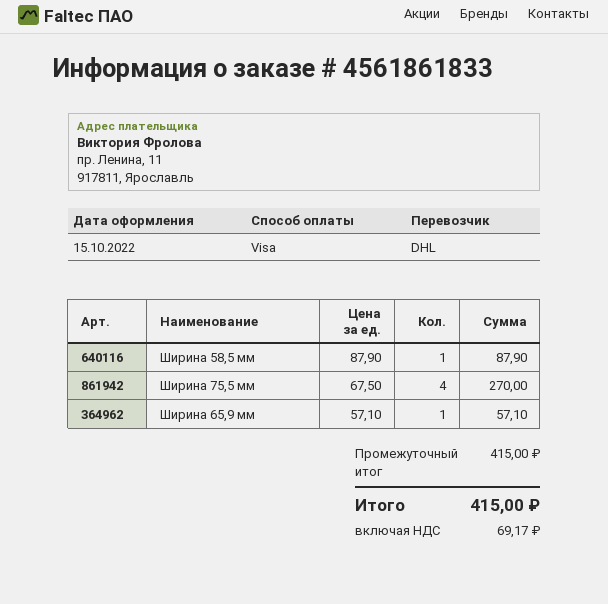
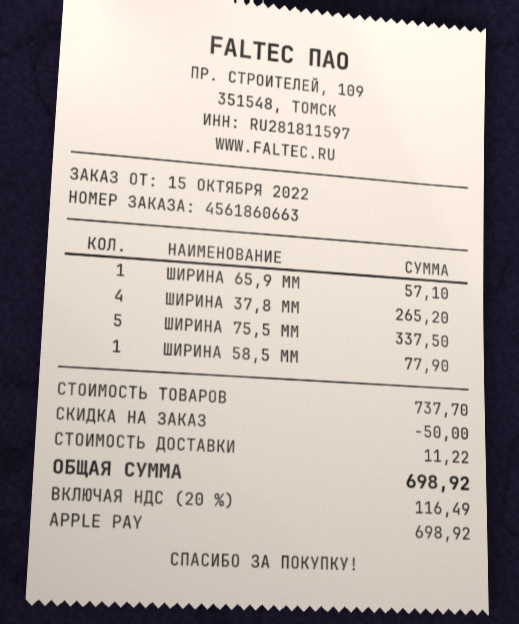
order number: 4561861833 -> 4561860663
payment method: Visa -> Apple Pay
Ширина 58,5 мм: 1 for 87.90 -> 1 for 77.90
Ширина 75,5 мм: 4 for 270.00 -> 5 for 337.50
ШИРИНА 37,8 ММ: none -> 4 for 265.20
subtotal: 415.00 -> 737.70
discount: none -> 50.00
shipping: none -> 11.22
tax: 69.17 -> 116.49
total: 415.00 -> 698.92

